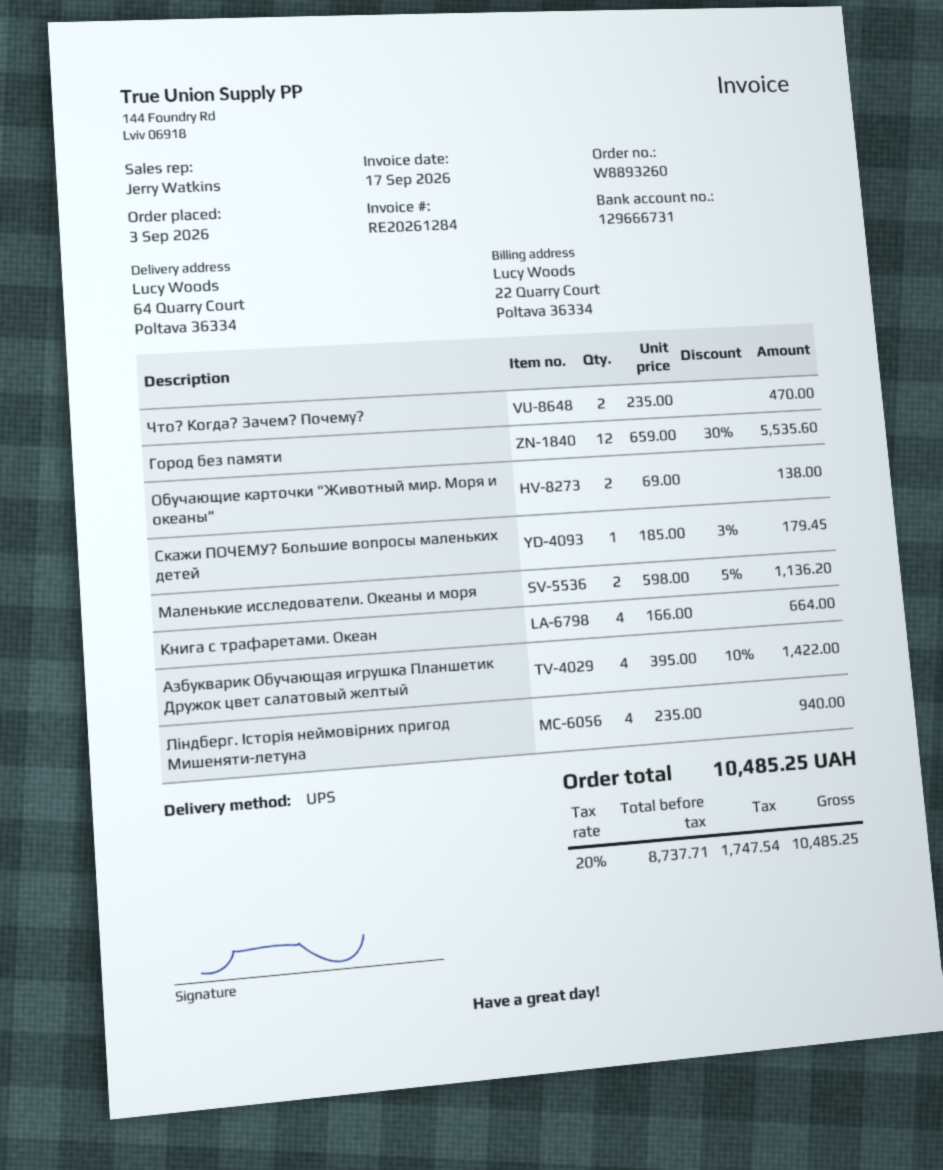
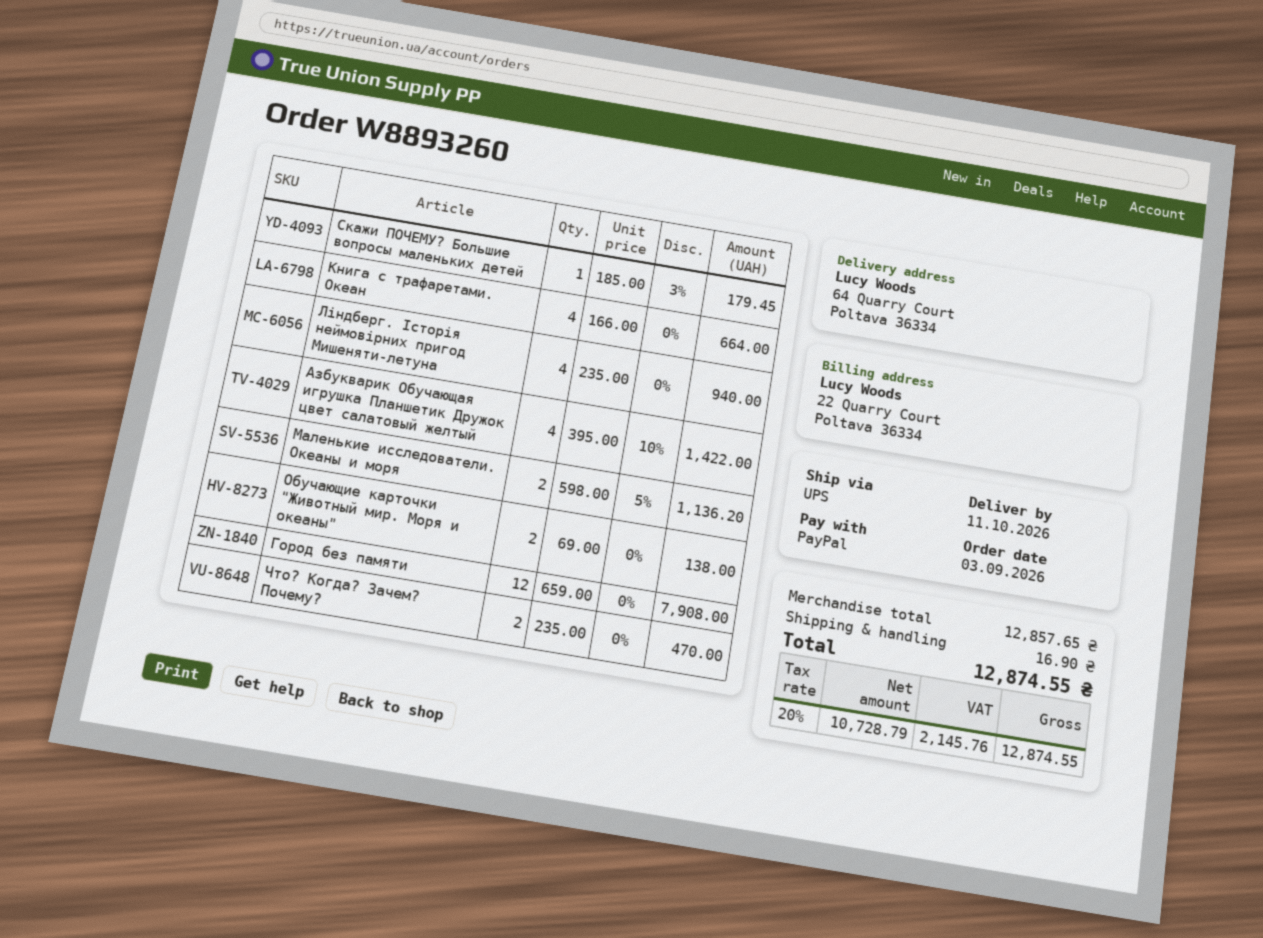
Город без памяти: 12 x 659.00 - 30% = 5535.60 -> 12 x 659.00 = 7908.00
shipping: none -> 16.90
net: 8737.71 -> 10728.79
tax: 20% = 1747.54 -> 20% = 2145.76
total: 10485.25 -> 12874.55

